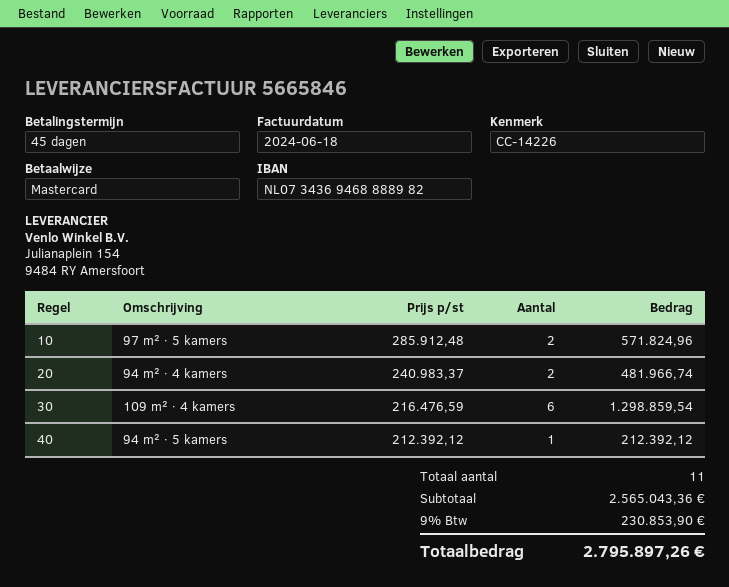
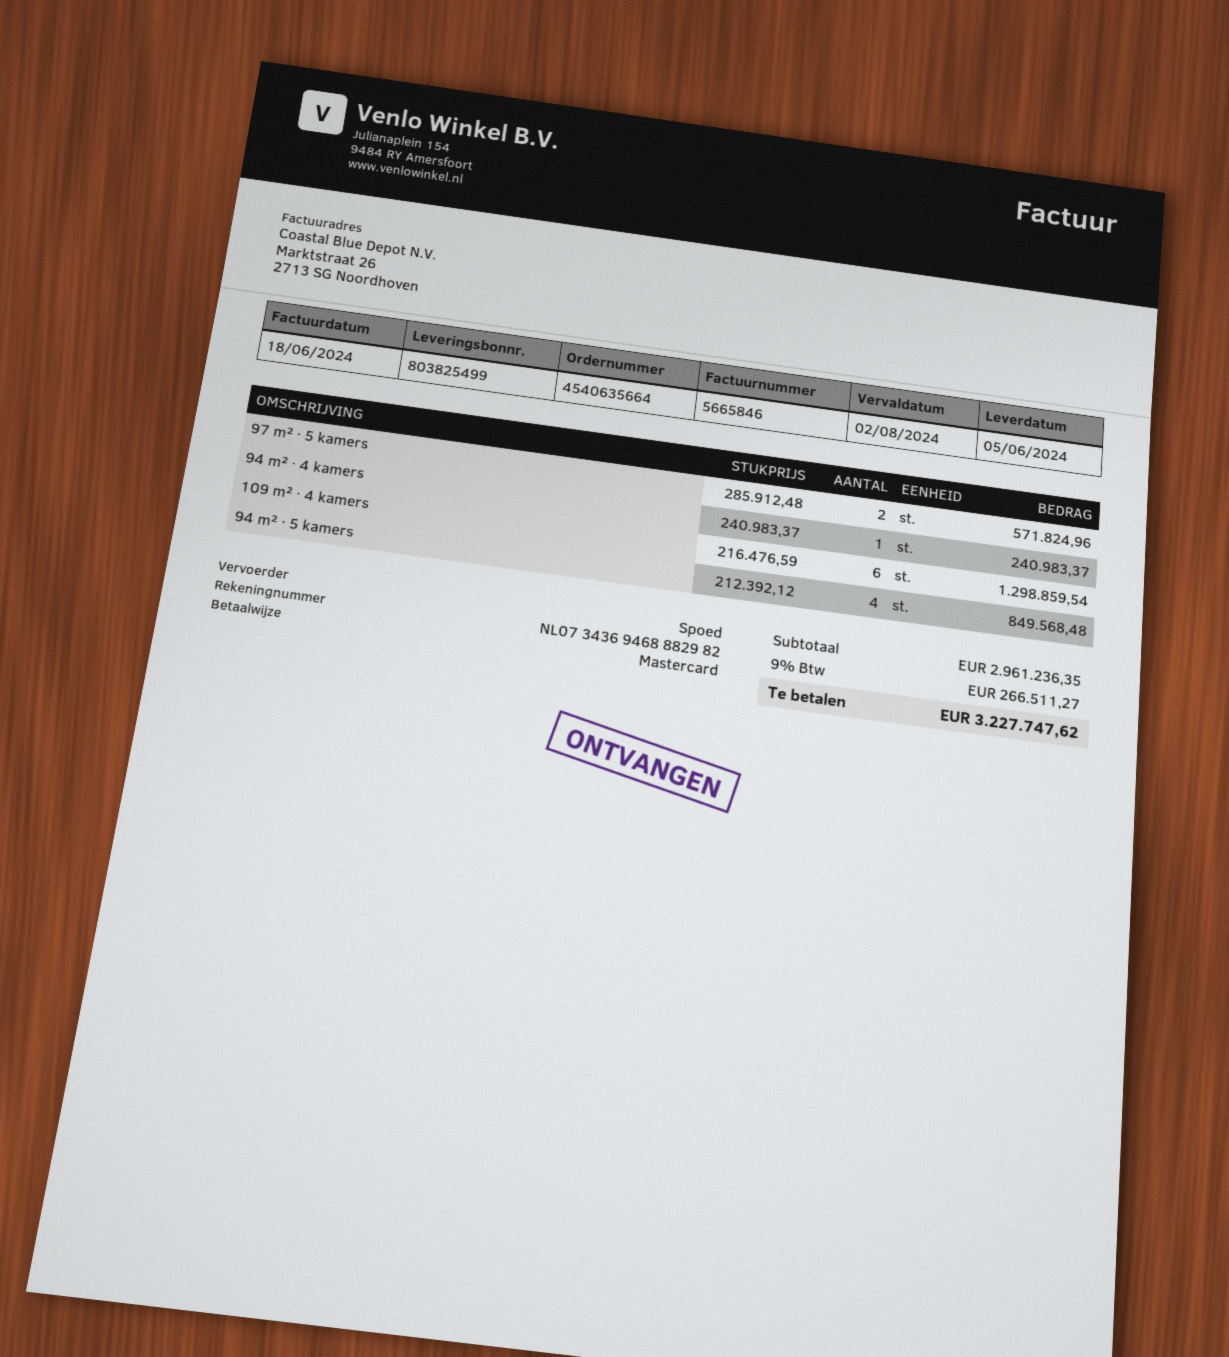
bank account: NL0734369468888982 -> NL0734369468882982
94 m² · 4 kamers: 2 x 240983.37 = 481966.74 -> 1 x 240983.37 = 240983.37
94 m² · 5 kamers: 1 x 212392.12 = 212392.12 -> 4 x 212392.12 = 849568.48
subtotal: 2565043.36 -> 2961236.35
tax: 9% = 230853.90 -> 9% = 266511.27
total: 2795897.26 -> 3227747.62

